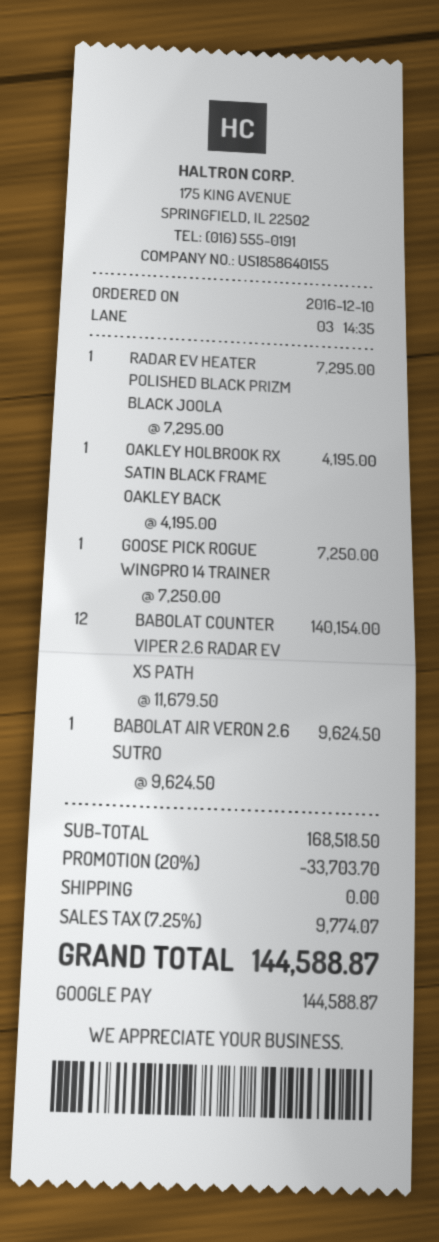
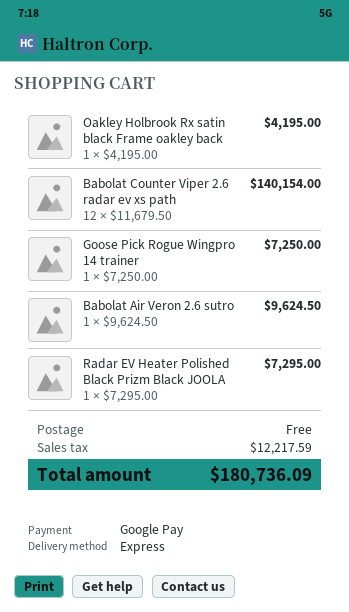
discount: 20% = 33703.70 -> none
tax: 9774.07 -> 12217.59
total: 144588.87 -> 180736.09

